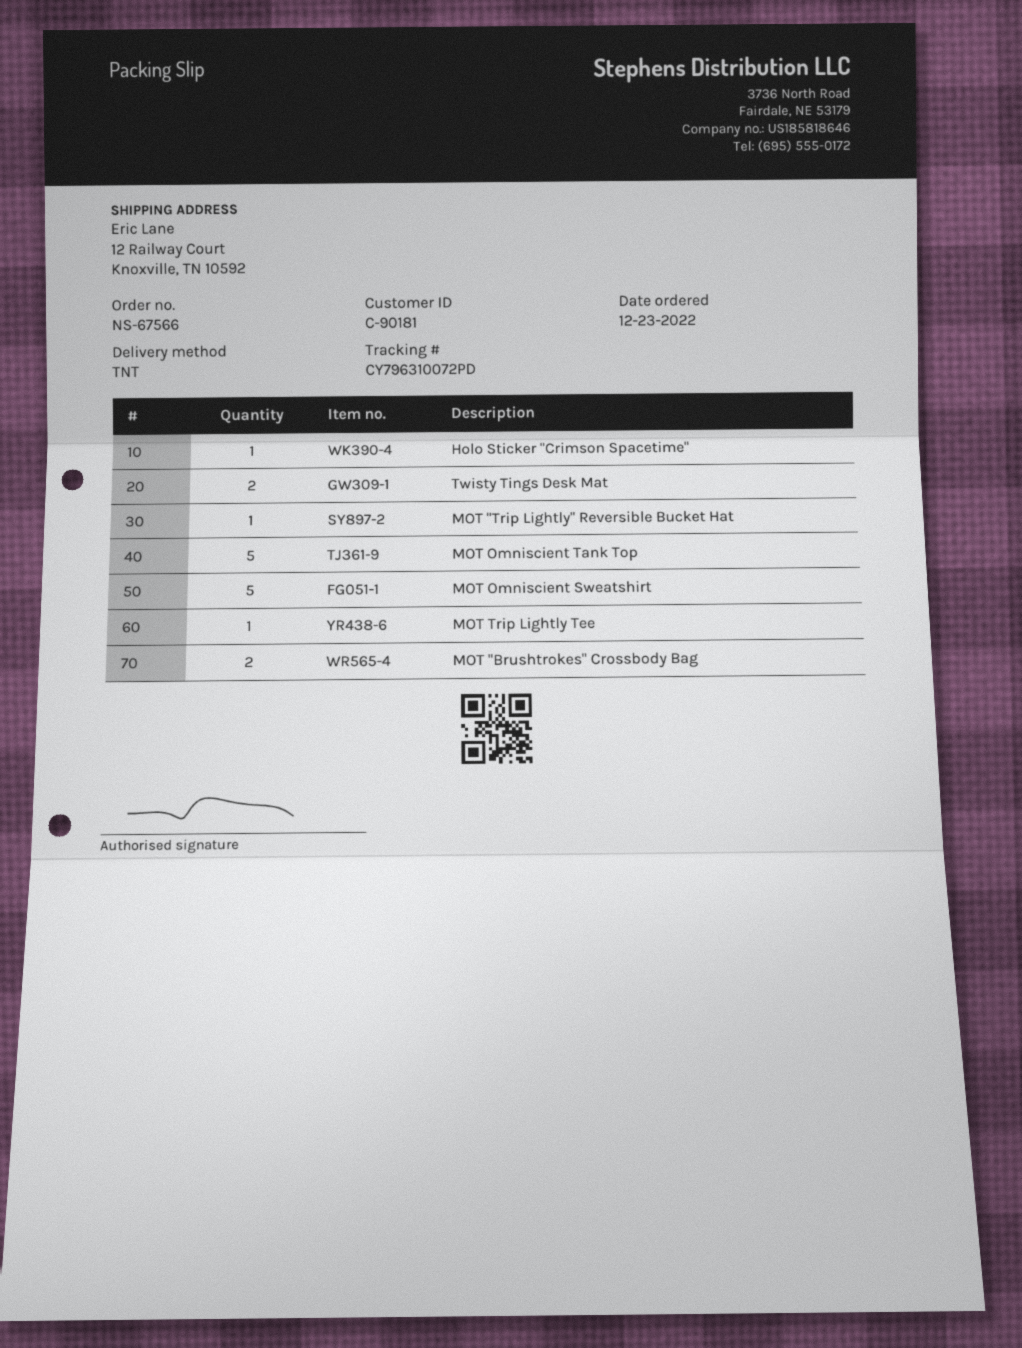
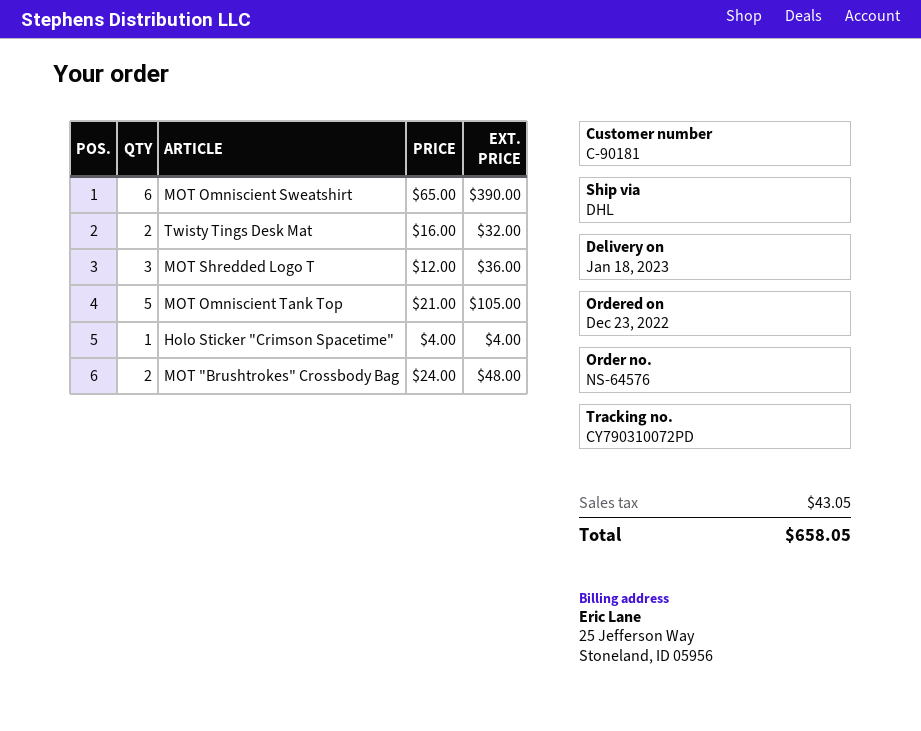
order number: NS-67566 -> NS-64576
shipping method: TNT -> DHL
tracking number: CY796310072PD -> CY790310072PD
MOT "Trip Lightly" Reversible Bucket Hat: 1 -> none
MOT Omniscient Sweatshirt: 5 -> 6
MOT Trip Lightly Tee: 1 -> none
MOT Shredded Logo T: none -> 3

